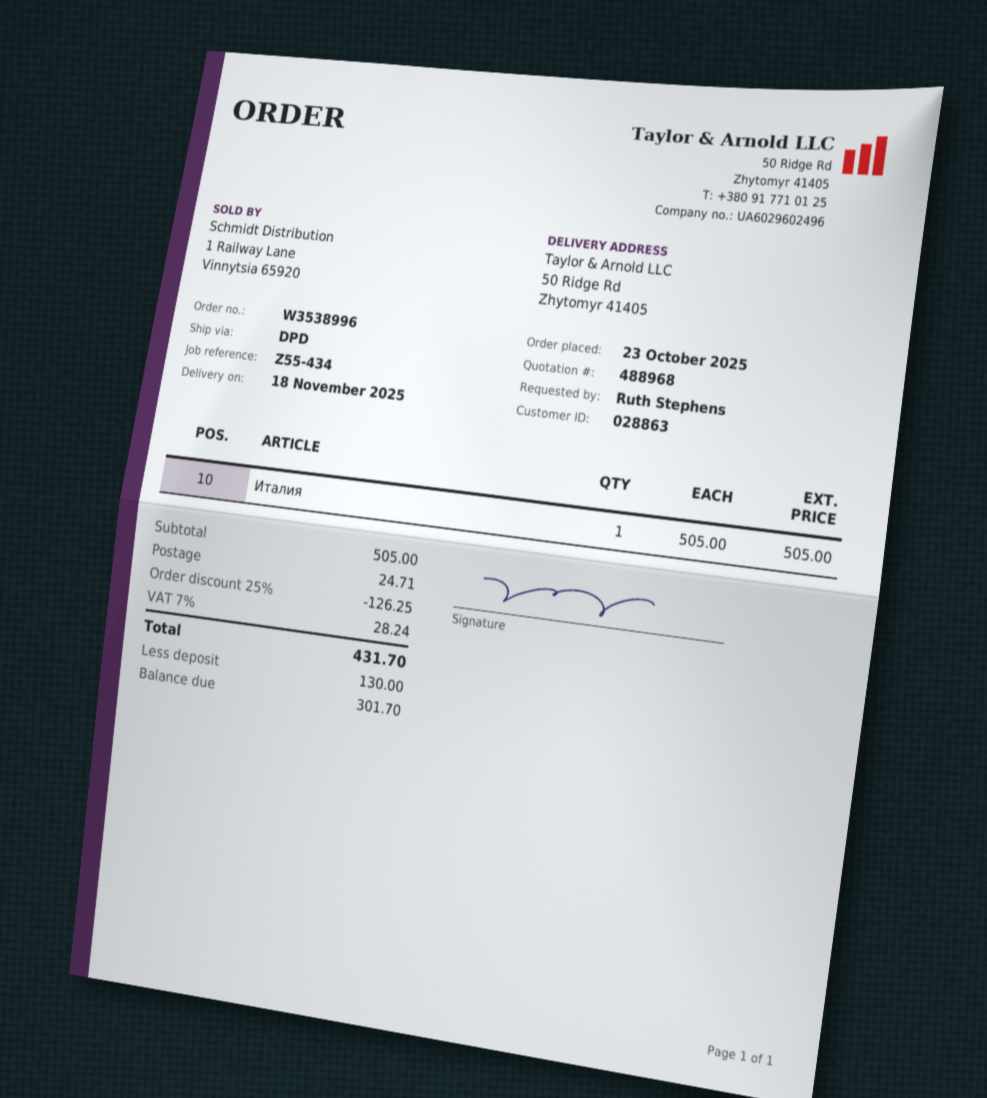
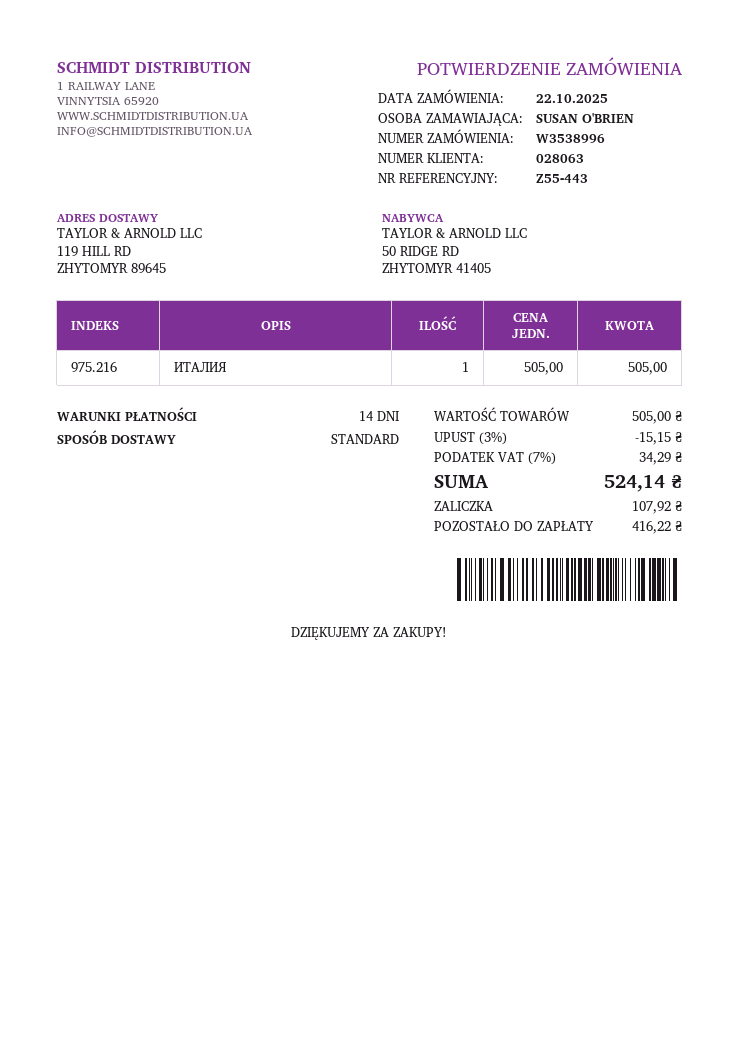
order date: 2025-10-23 -> 2025-10-22
customer number: 028863 -> 028063
reference: Z55-434 -> Z55-443
ordered by: Ruth Stephens -> SUSAN O'BRIEN
shipping method: DPD -> standard
ship to: 50 Ridge Rd, Zhytomyr 41405 -> 119 HILL RD, ZHYTOMYR 89645
discount: 25% = 126.25 -> 3% = 15.15
shipping: 24.71 -> none
tax: 7% = 28.24 -> 7% = 34.29
total: 431.70 -> 524.14
deposit: 130.00 -> 107.92
balance: 301.70 -> 416.22

